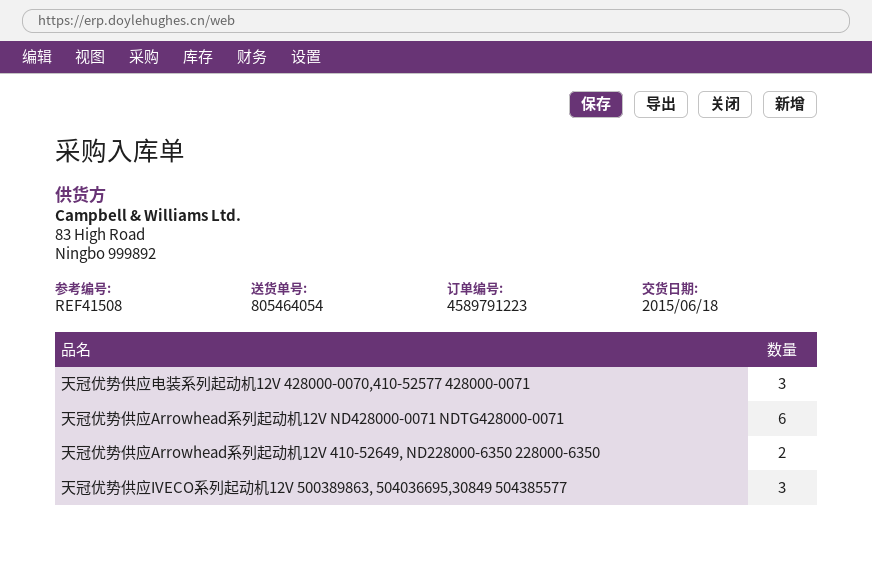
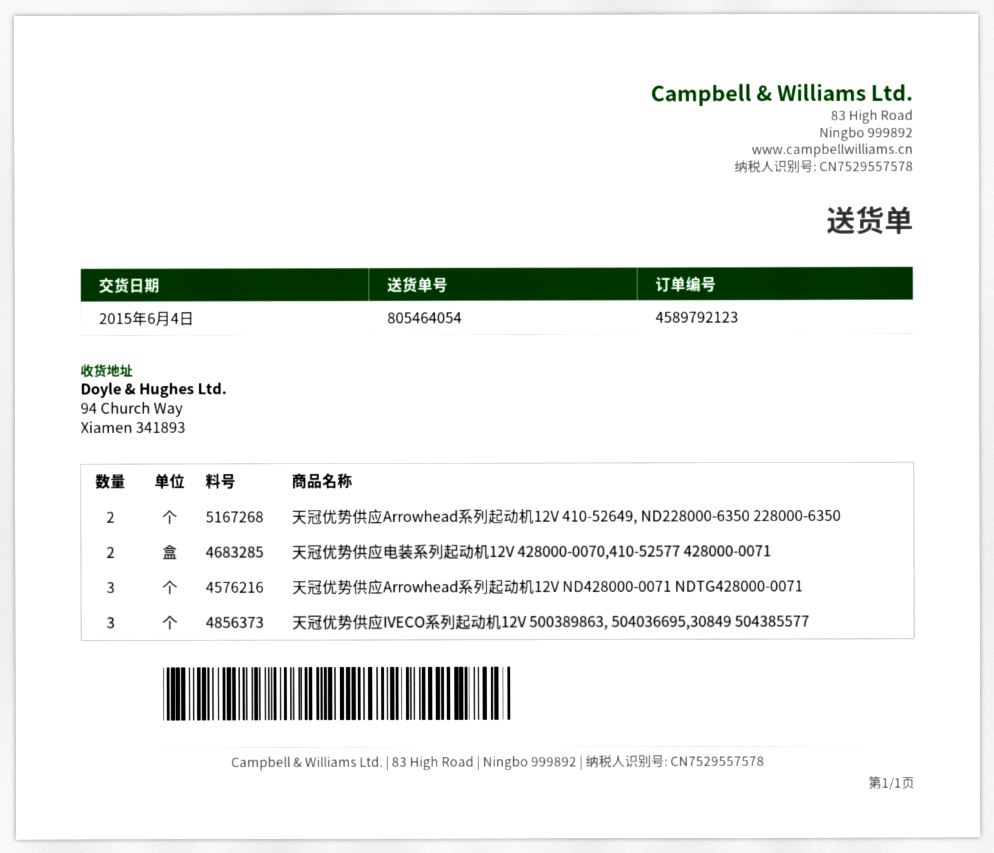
order number: 4589791223 -> 4589792123
delivery date: 2015-06-18 -> 2015-06-04
天冠优势供应电装系列起动机12V 428000-0070,410-52577 428000-0071: 3 -> 2
天冠优势供应Arrowhead系列起动机12V ND428000-0071 NDTG428000-0071: 6 -> 3

